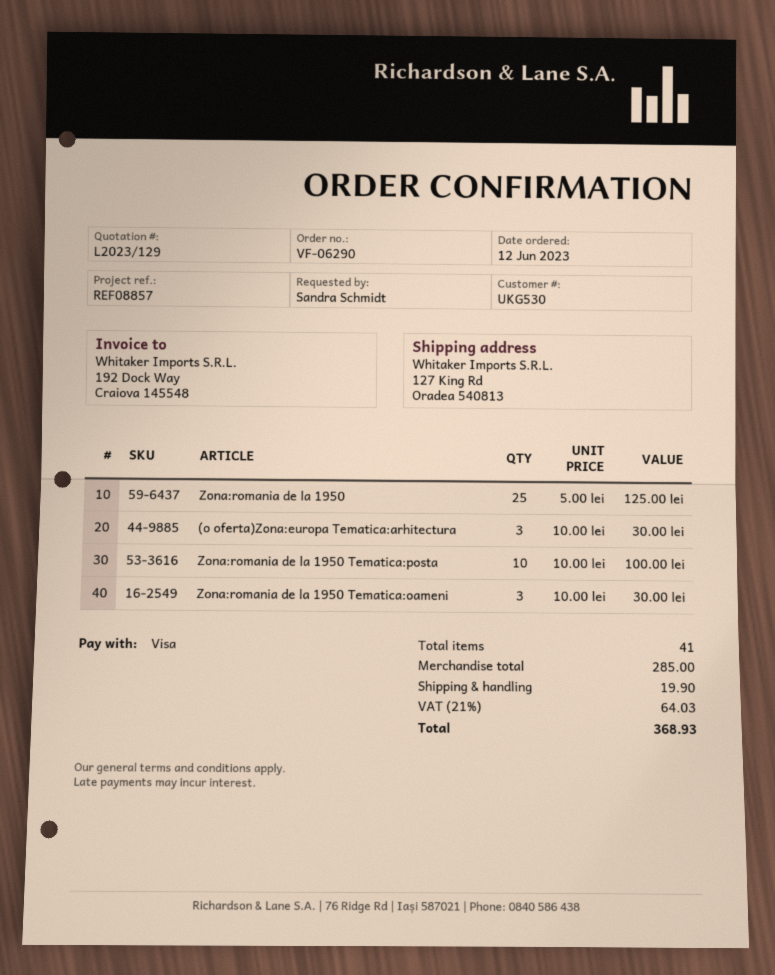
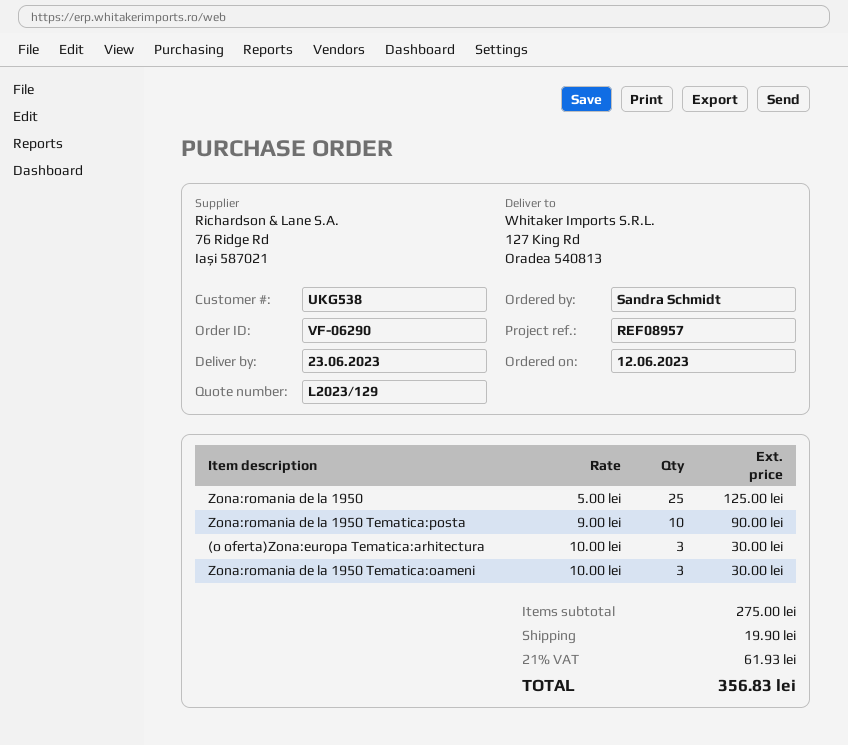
customer number: UKG530 -> UKG538
reference: REF08857 -> REF08957
Zona:romania de la 1950 Tematica:posta: 10 x 10.00 = 100.00 -> 10 x 9.00 = 90.00
subtotal: 285.00 -> 275.00
tax: 21% = 64.03 -> 21% = 61.93
total: 368.93 -> 356.83

